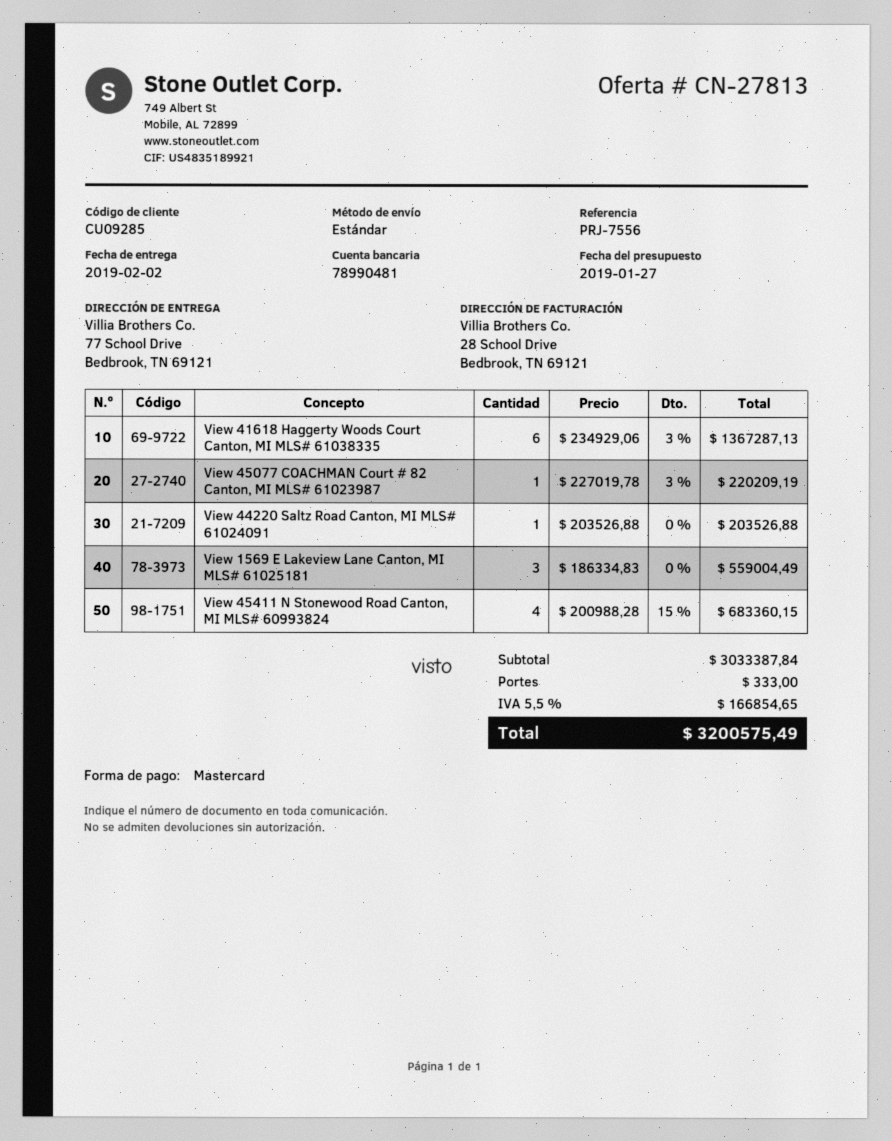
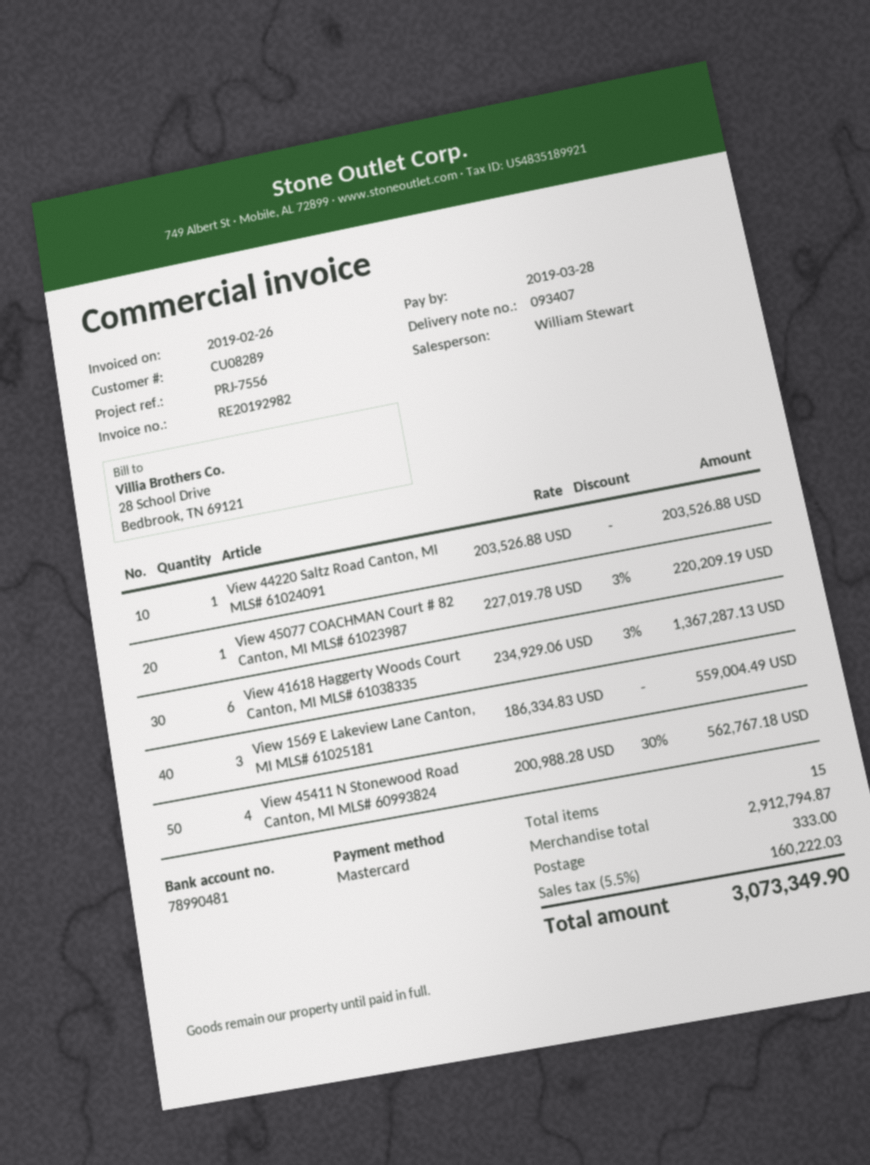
customer number: CU09285 -> CU08289
View 45411 N Stonewood Road Canton, MI MLS# 60993824: 4 x 200988.28 - 15% = 683360.15 -> 4 x 200988.28 - 30% = 562767.18
subtotal: 3033387.84 -> 2912794.87
tax: 5.5% = 166854.65 -> 5.5% = 160222.03
total: 3200575.49 -> 3073349.90

